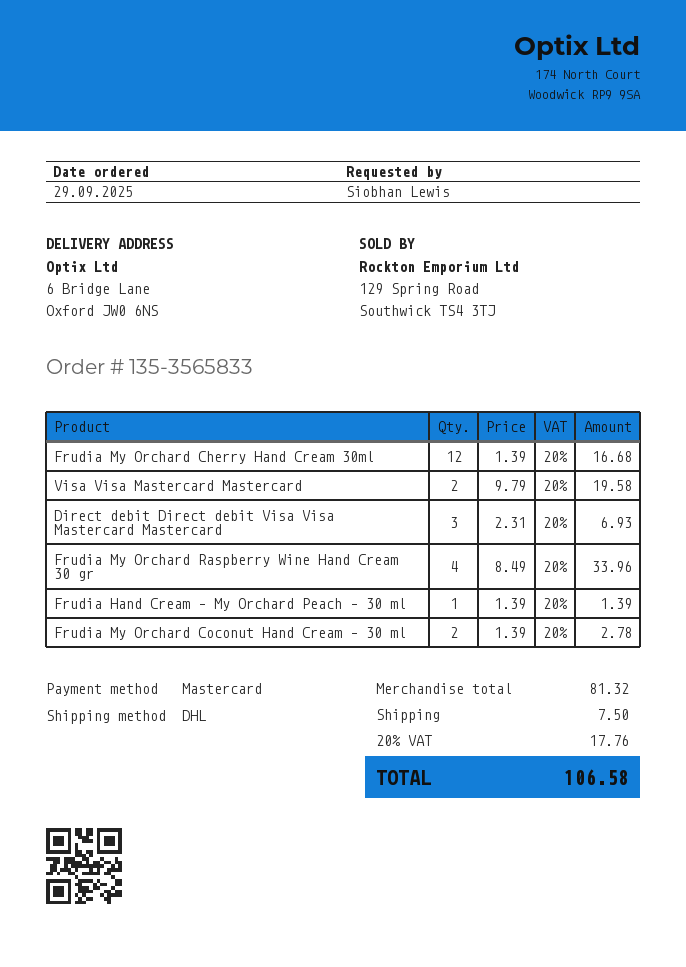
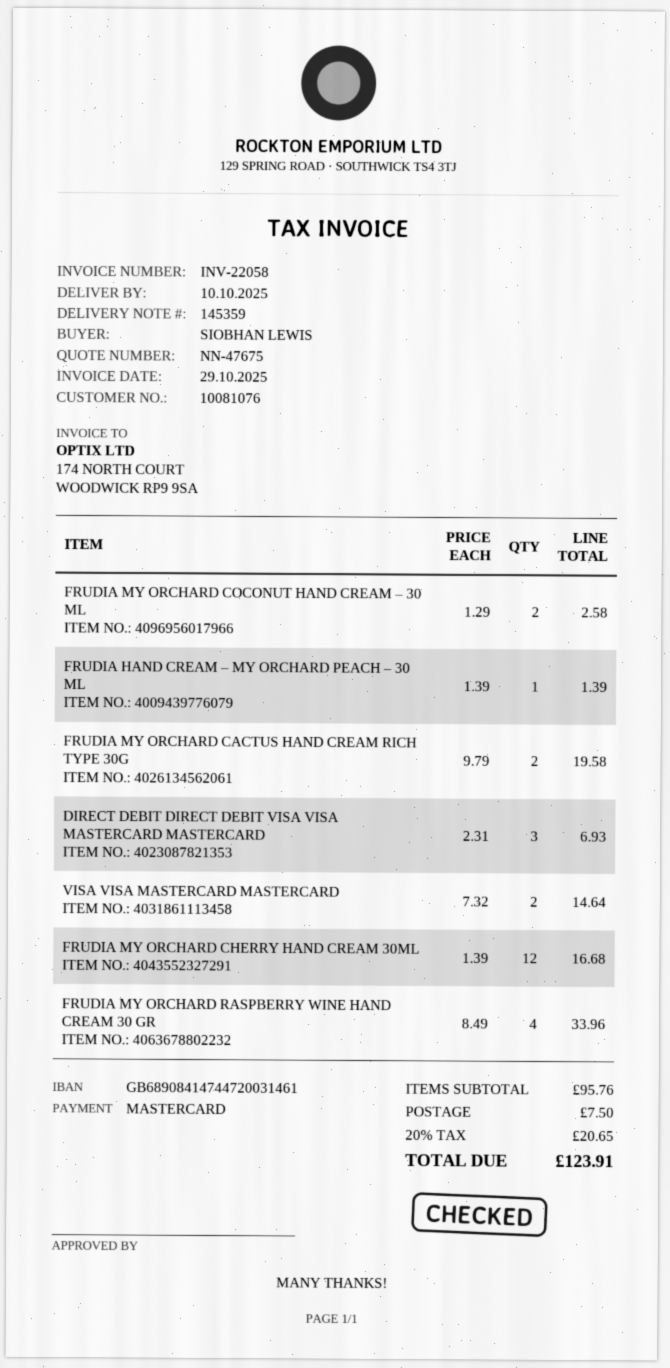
Visa Visa Mastercard Mastercard: 2 x 9.79 = 19.58 -> 2 x 7.32 = 14.64
Frudia My Orchard Coconut Hand Cream – 30 ml: 2 x 1.39 = 2.78 -> 2 x 1.29 = 2.58
FRUDIA MY ORCHARD CACTUS HAND CREAM RICH TYPE 30G: none -> 2 x 9.79 = 19.58
subtotal: 81.32 -> 95.76
tax: 20% = 17.76 -> 20% = 20.65
total: 106.58 -> 123.91

